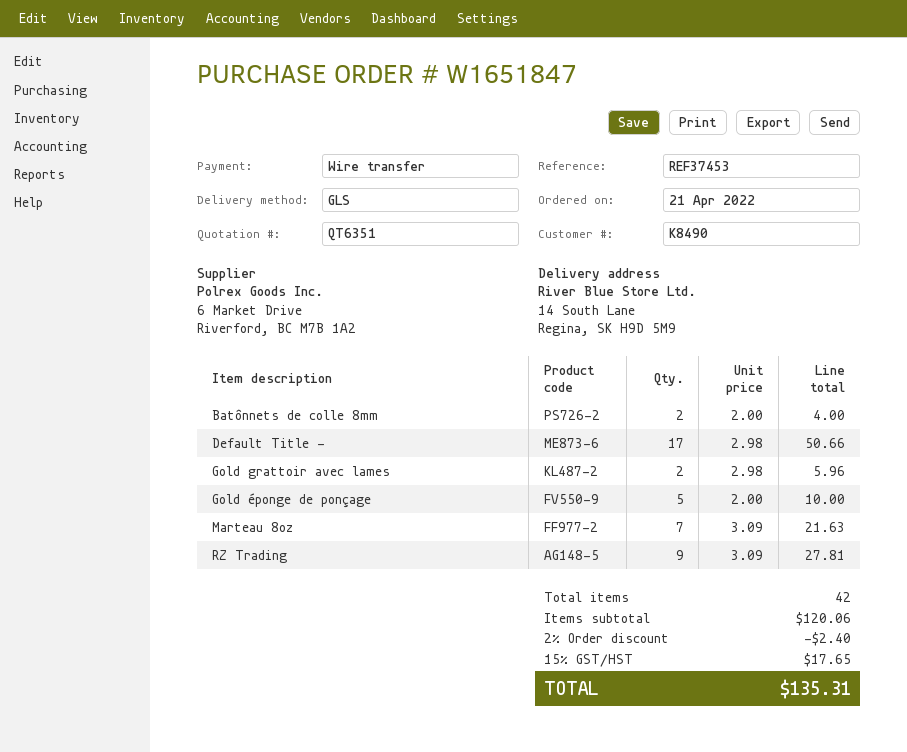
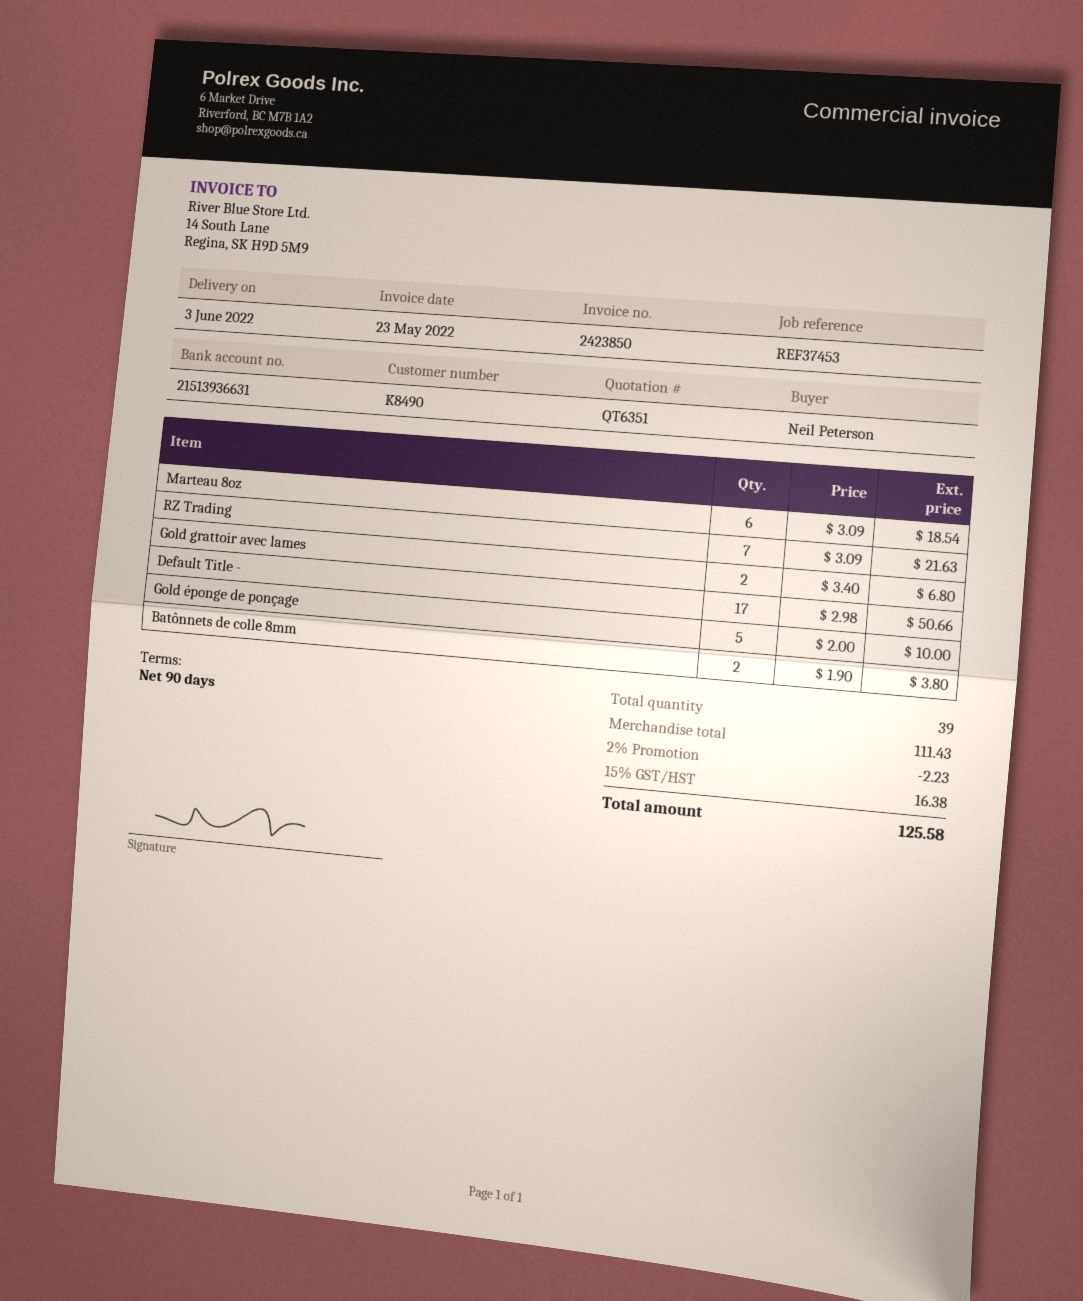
Batônnets de colle 8mm: 2 x 2.00 = 4.00 -> 2 x 1.90 = 3.80
Gold grattoir avec lames: 2 x 2.98 = 5.96 -> 2 x 3.40 = 6.80
Marteau 8oz: 7 x 3.09 = 21.63 -> 6 x 3.09 = 18.54
RZ Trading: 9 x 3.09 = 27.81 -> 7 x 3.09 = 21.63
total quantity: 42 -> 39
subtotal: 120.06 -> 111.43
discount: 2% = 2.40 -> 2% = 2.23
tax: 15% = 17.65 -> 15% = 16.38
total: 135.31 -> 125.58

